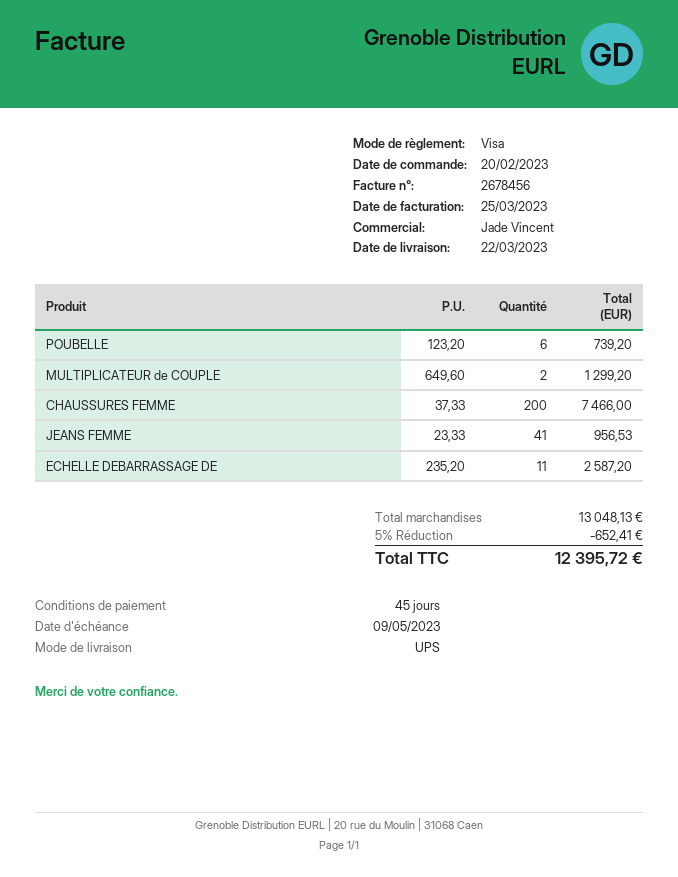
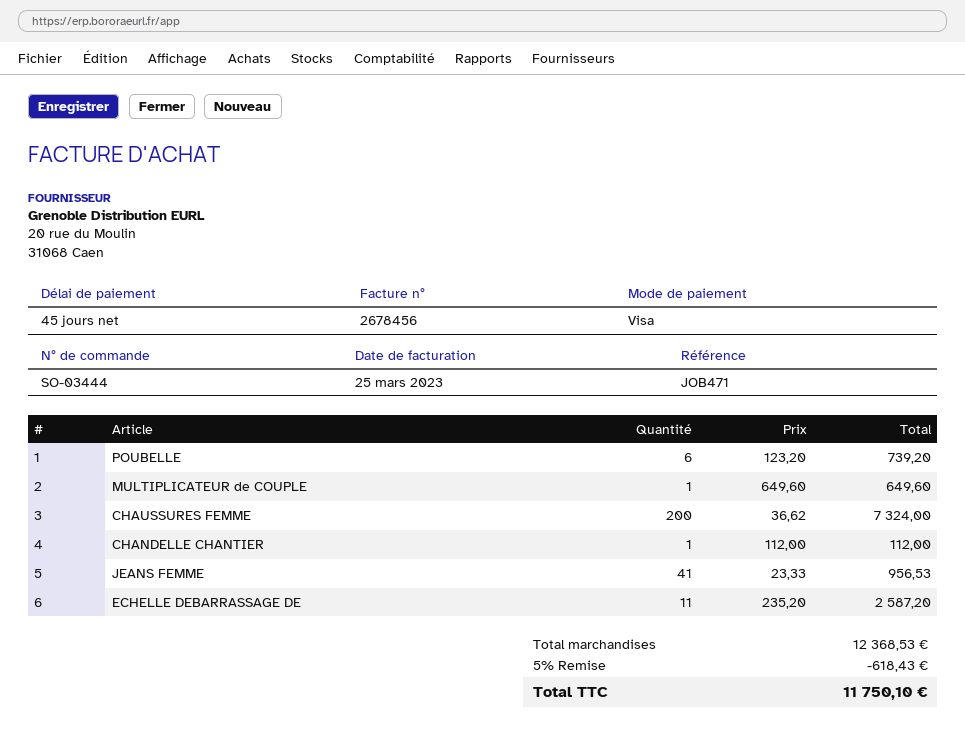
MULTIPLICATEUR de COUPLE: 2 x 649.60 = 1299.20 -> 1 x 649.60 = 649.60
CHAUSSURES FEMME: 200 x 37.33 = 7466.00 -> 200 x 36.62 = 7324.00
CHANDELLE CHANTIER: none -> 1 x 112.00 = 112.00
subtotal: 13048.13 -> 12368.53
discount: 5% = 652.41 -> 5% = 618.43
total: 12395.72 -> 11750.10

